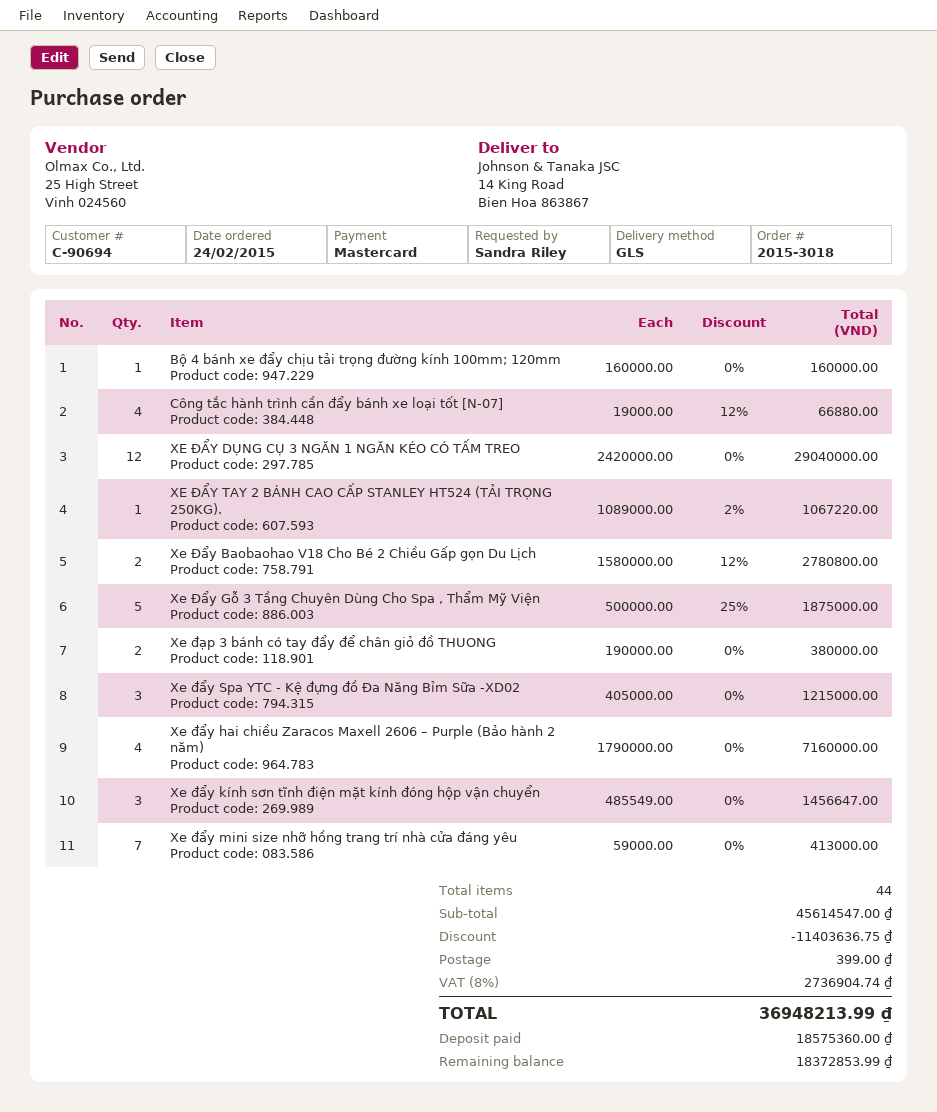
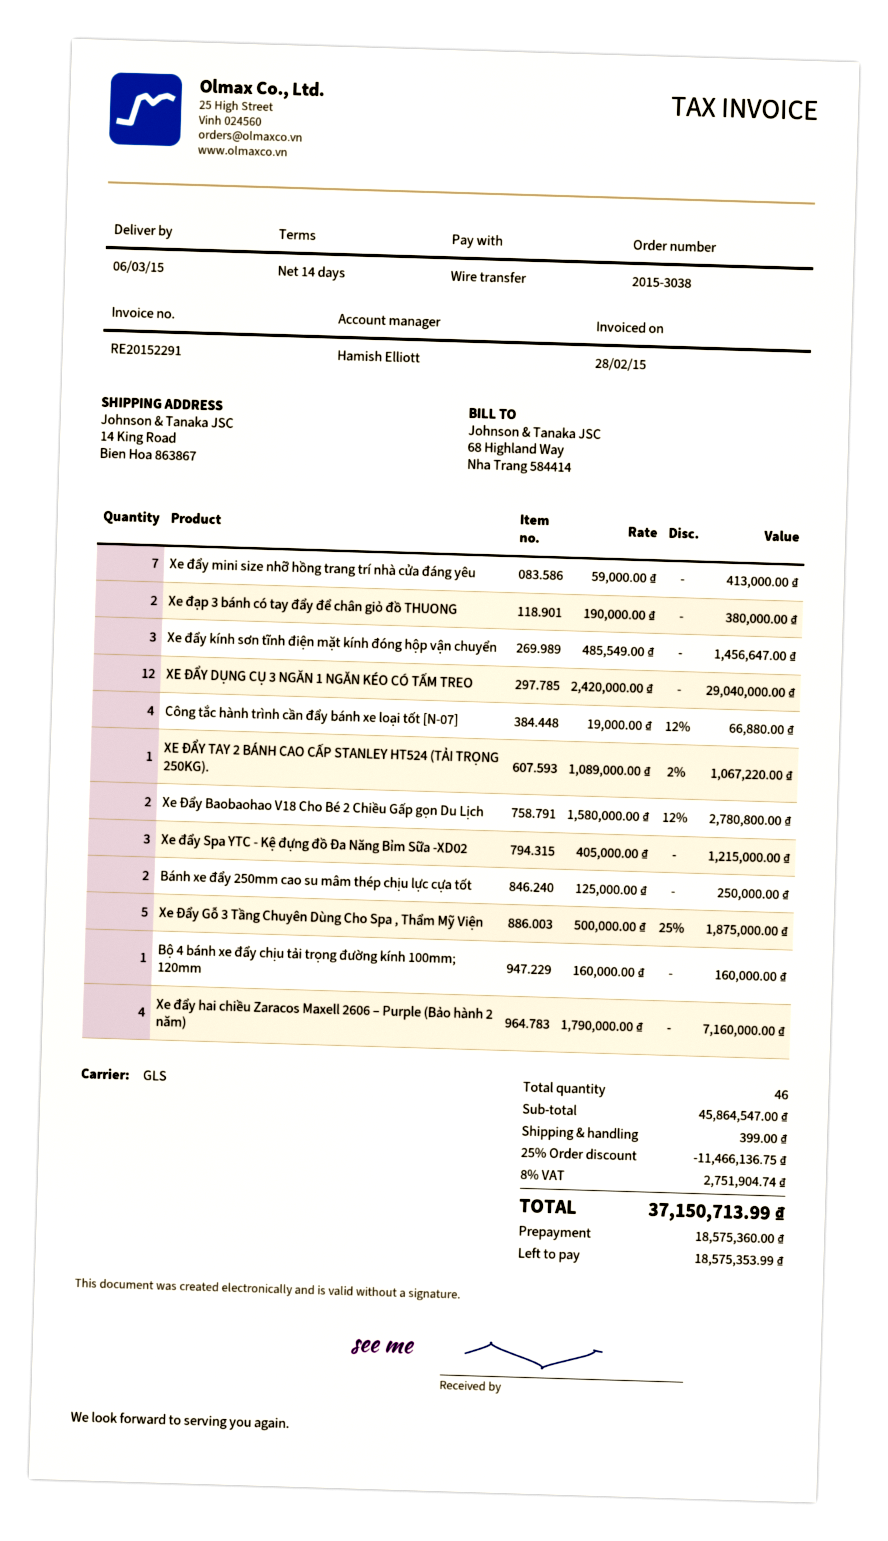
order number: 2015-3018 -> 2015-3038
payment method: Mastercard -> bank transfer
Bánh xe đẩy 250mm cao su mâm thép chịu lực cựa tốt: none -> 2 x 125000.00 = 250000.00
total quantity: 44 -> 46
subtotal: 45614547.00 -> 45864547.00
discount: 11403636.75 -> 11466136.75
tax: 8% = 2736904.74 -> 8% = 2751904.74
total: 36948213.99 -> 37150713.99
balance: 18372853.99 -> 18575353.99

